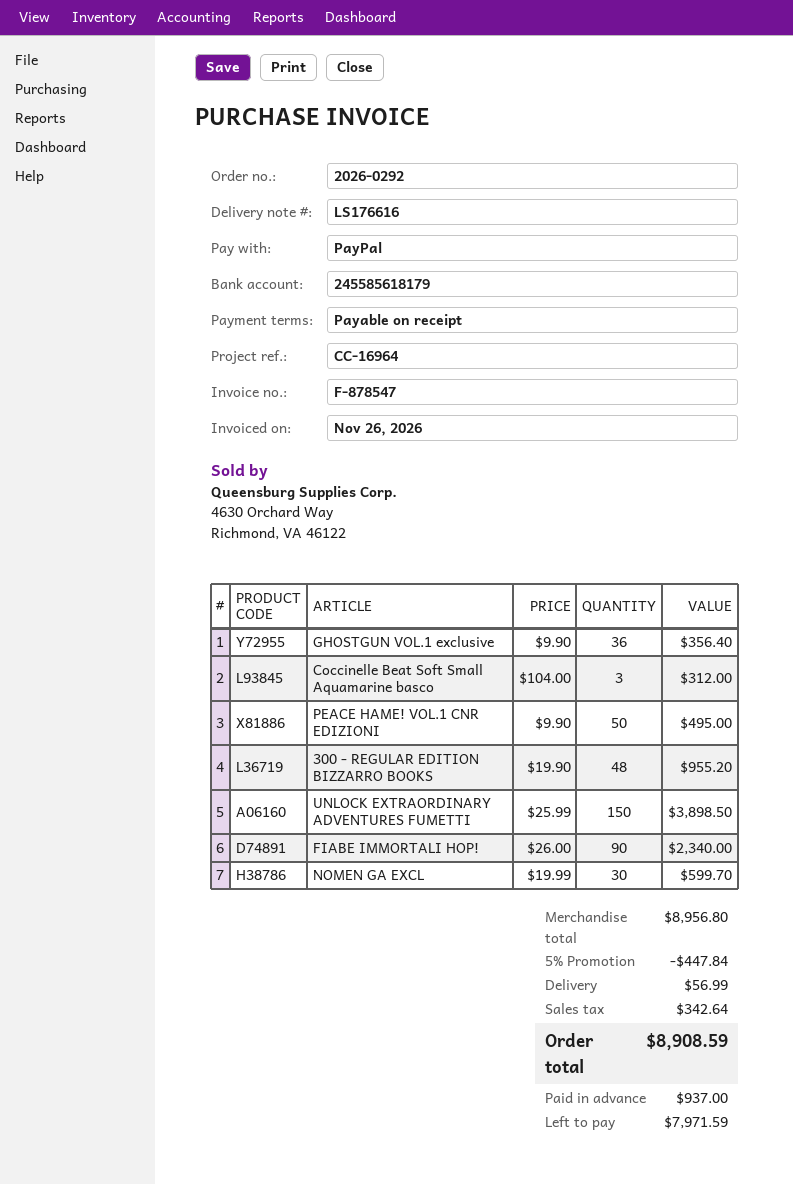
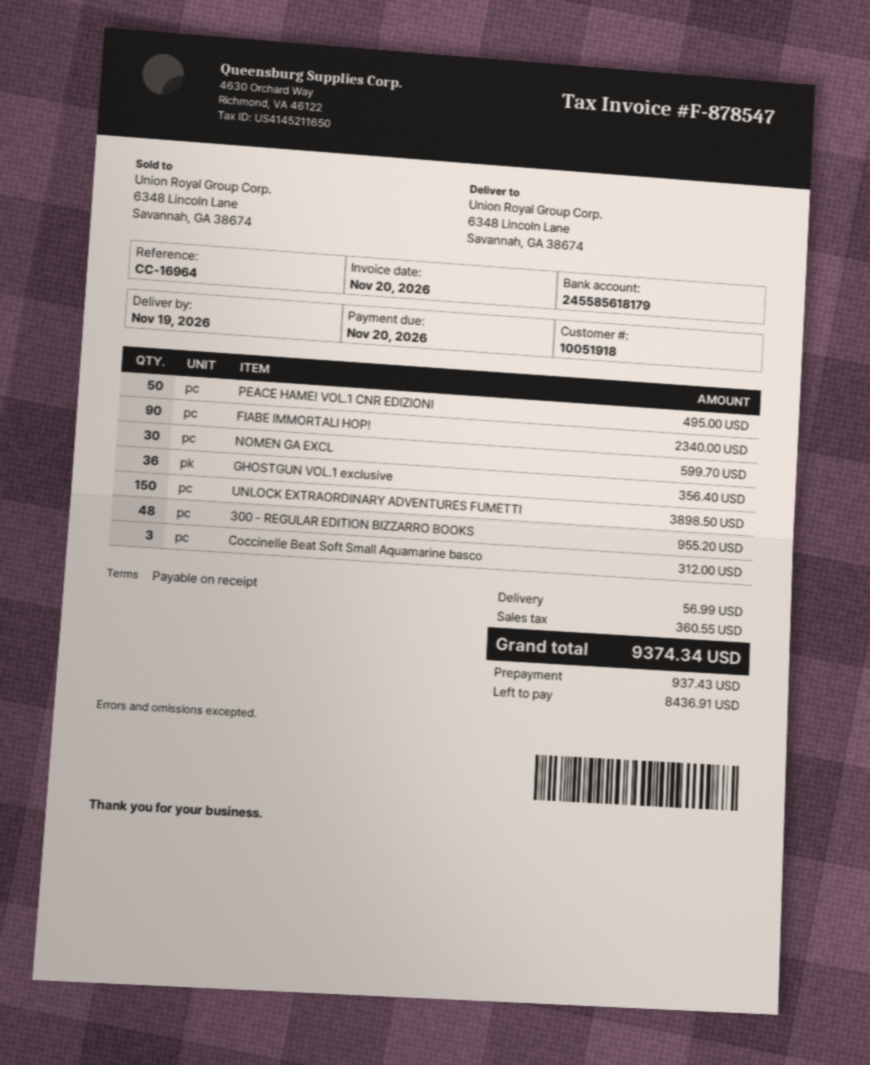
invoice date: 2026-11-26 -> 2026-11-20
discount: 5% = 447.84 -> none
tax: 342.64 -> 360.55
total: 8908.59 -> 9374.34
deposit: 937.00 -> 937.43
balance: 7971.59 -> 8436.91

